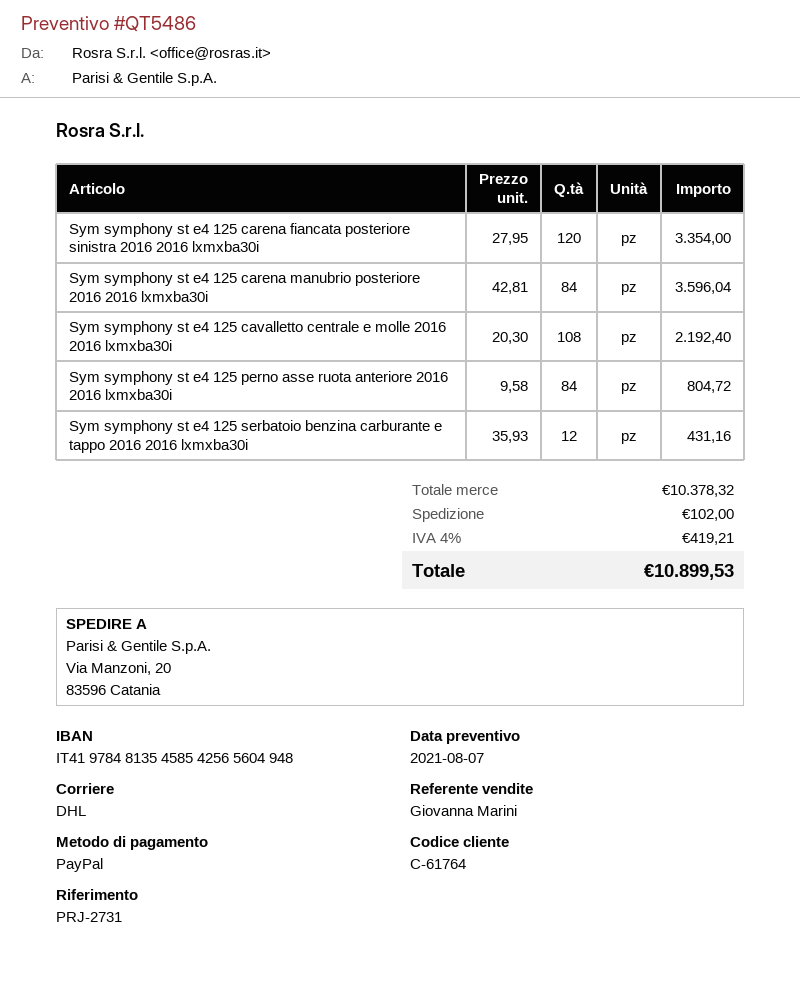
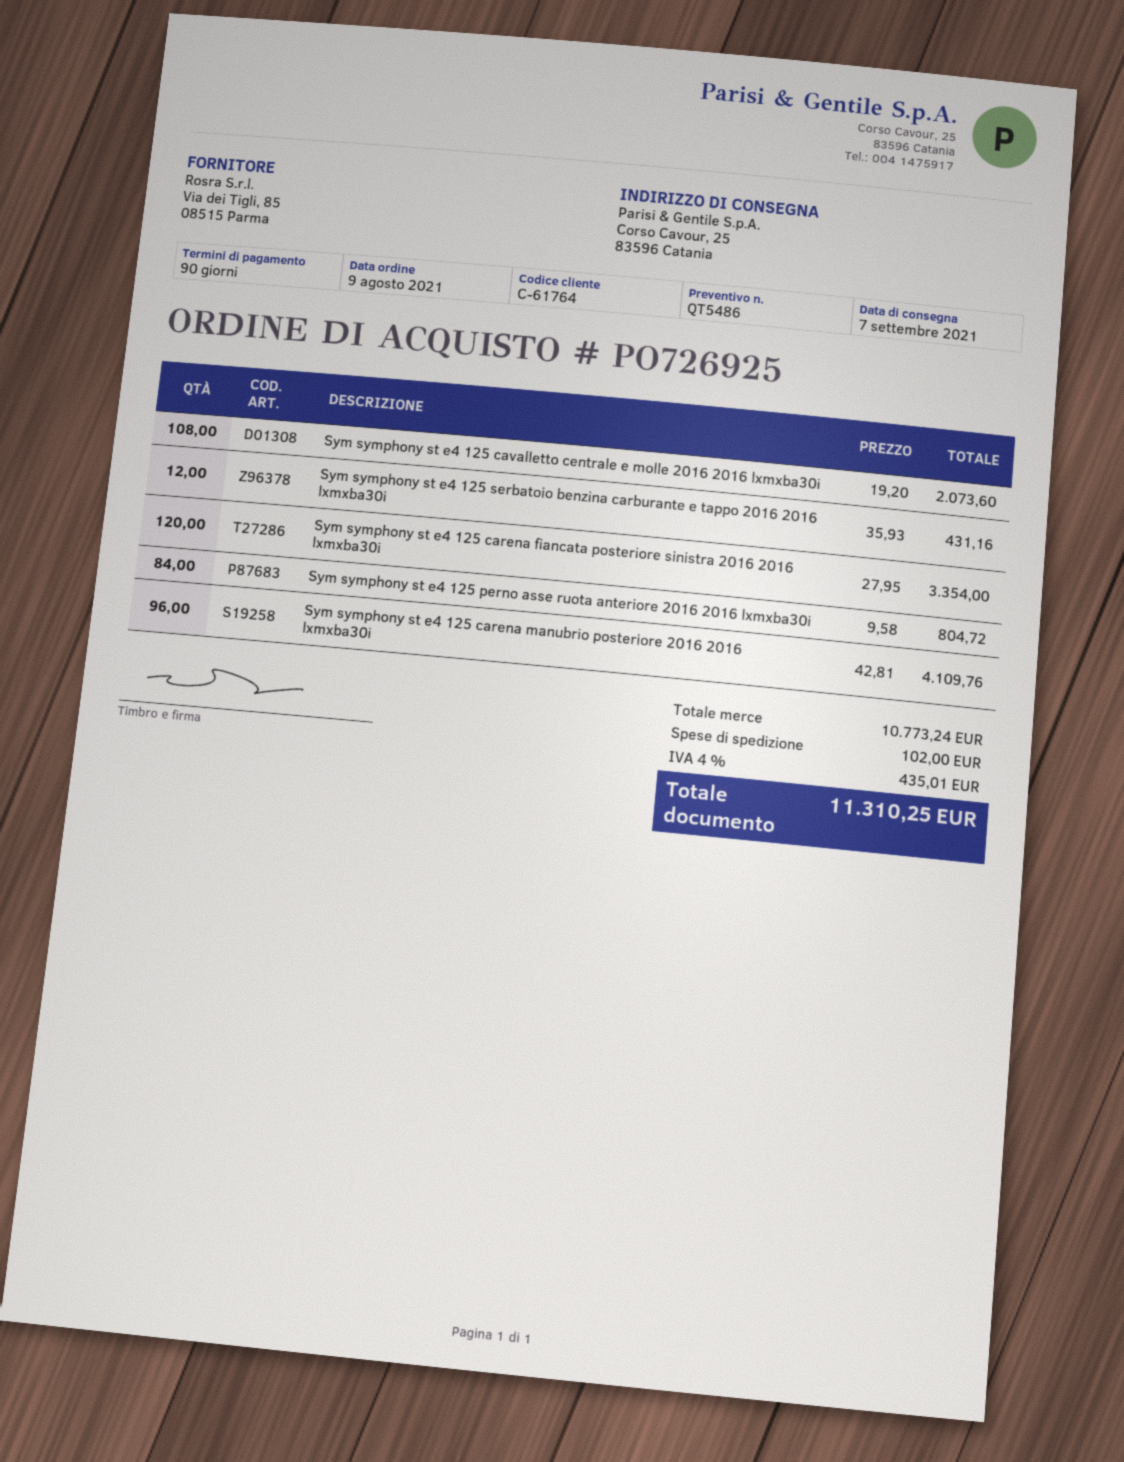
ship to: Via Manzoni, 20, 83596 Catania -> Corso Cavour, 25, 83596 Catania
Sym symphony st e4 125 carena manubrio posteriore 2016 2016 lxmxba30i: 84 x 42.81 = 3596.04 -> 96 x 42.81 = 4109.76
Sym symphony st e4 125 cavalletto centrale e molle 2016 2016 lxmxba30i: 108 x 20.30 = 2192.40 -> 108 x 19.20 = 2073.60
subtotal: 10378.32 -> 10773.24
tax: 4% = 419.21 -> 4% = 435.01
total: 10899.53 -> 11310.25

